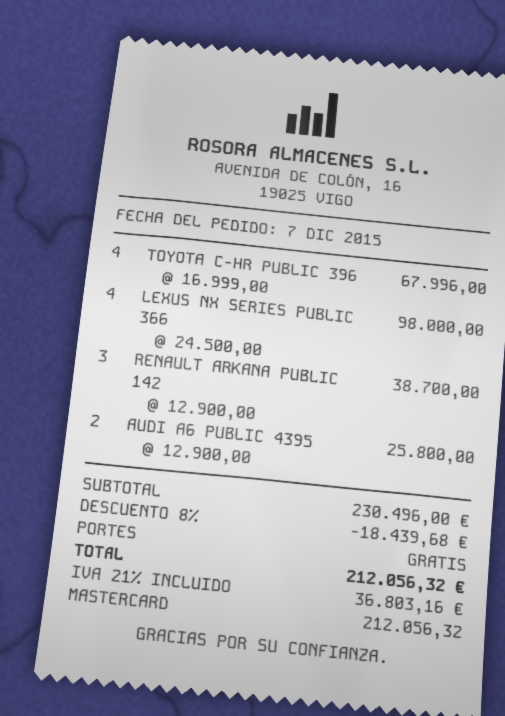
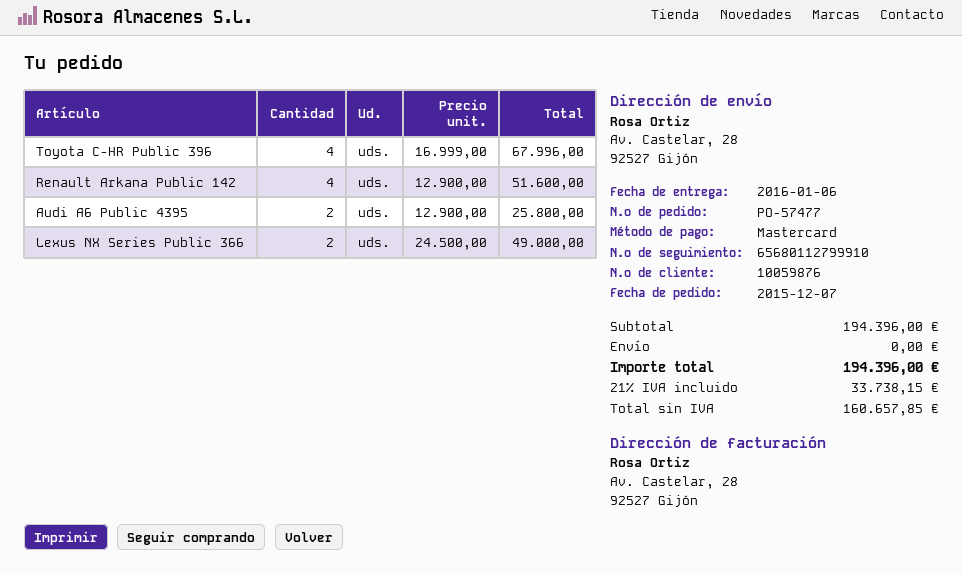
LEXUS NX SERIES PUBLIC 366: 4 x 24500.00 = 98000.00 -> 2 x 24500.00 = 49000.00
RENAULT ARKANA PUBLIC 142: 3 x 12900.00 = 38700.00 -> 4 x 12900.00 = 51600.00
subtotal: 230496.00 -> 194396.00
discount: 8% = 18439.68 -> none
tax: 21% = 36803.16 -> 21% = 33738.15
total: 212056.32 -> 194396.00

